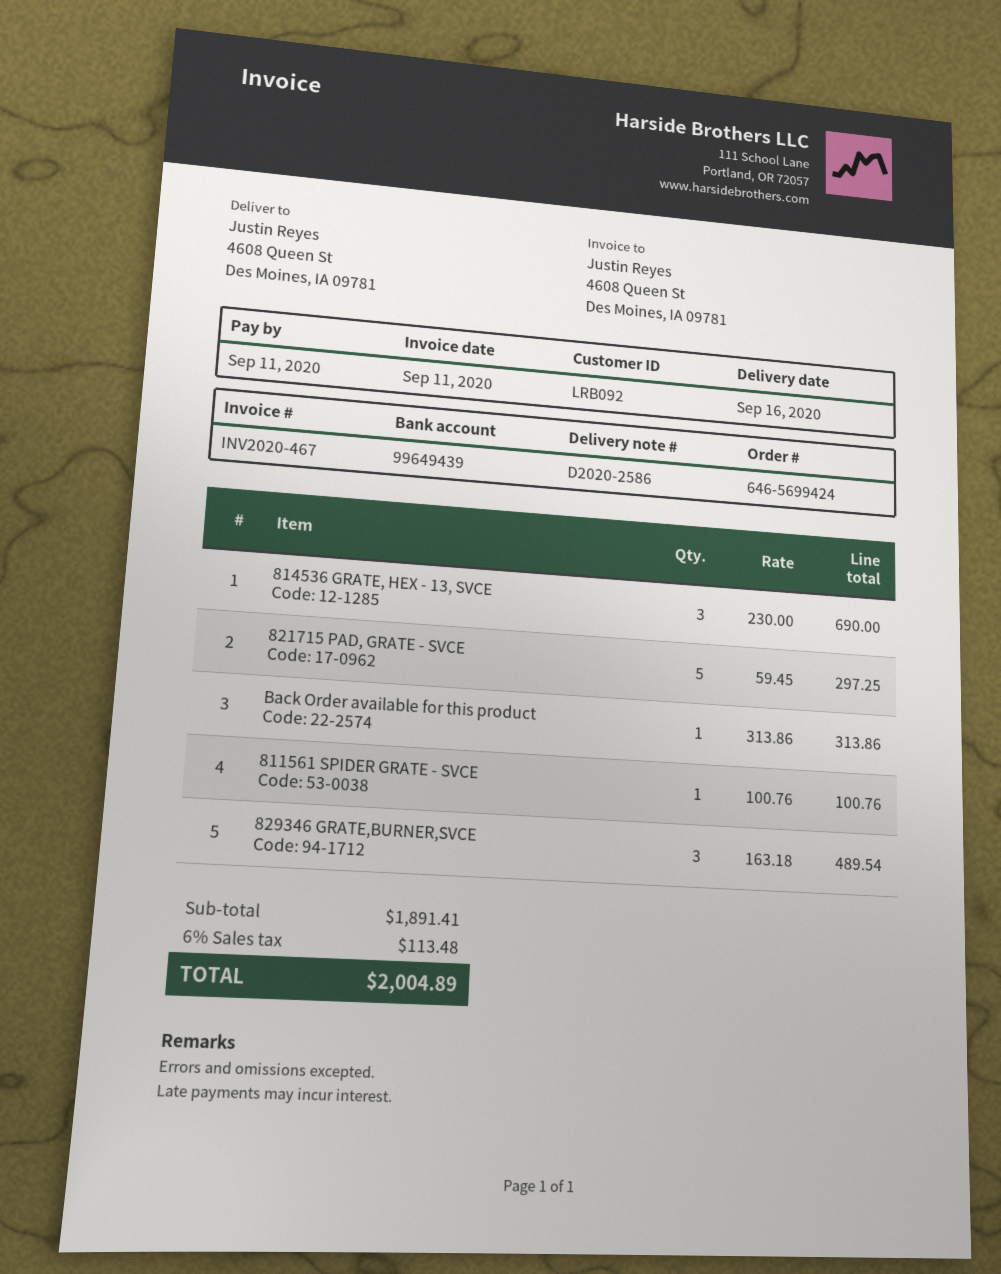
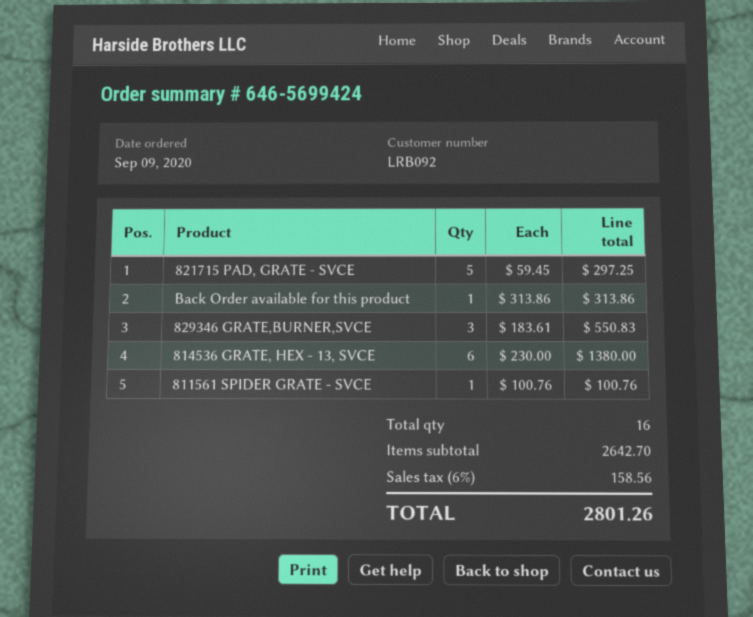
814536 GRATE, HEX - 13, SVCE: 3 x 230.00 = 690.00 -> 6 x 230.00 = 1380.00
829346 GRATE,BURNER,SVCE: 3 x 163.18 = 489.54 -> 3 x 183.61 = 550.83
subtotal: 1891.41 -> 2642.70
tax: 6% = 113.48 -> 6% = 158.56
total: 2004.89 -> 2801.26

